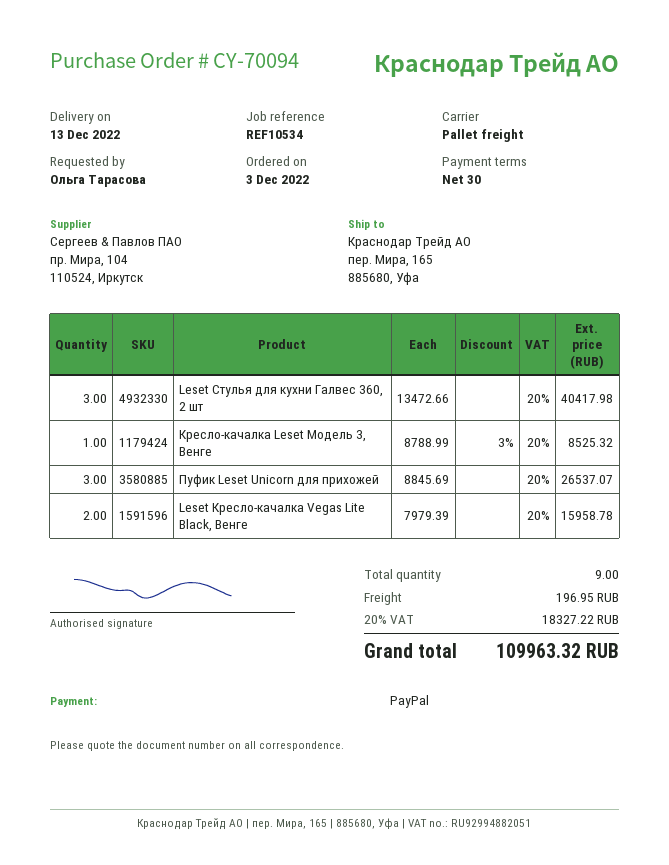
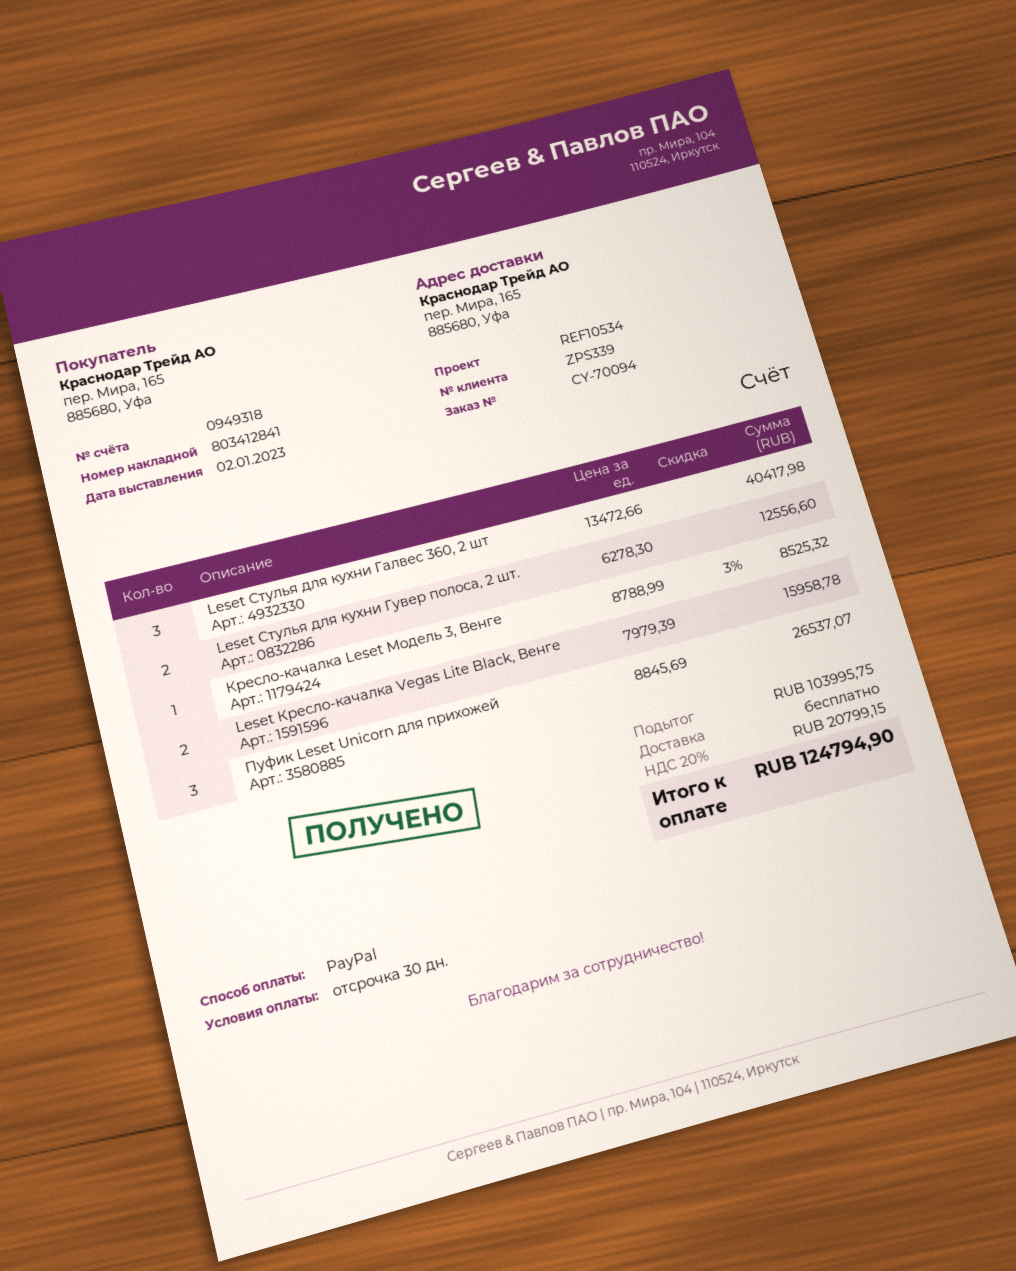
Leset Стулья для кухни Гувер полоса, 2 шт.: none -> 2 x 6278.30 = 12556.60
shipping: 196.95 -> 0.00
tax: 20% = 18327.22 -> 20% = 20799.15
total: 109963.32 -> 124794.90

